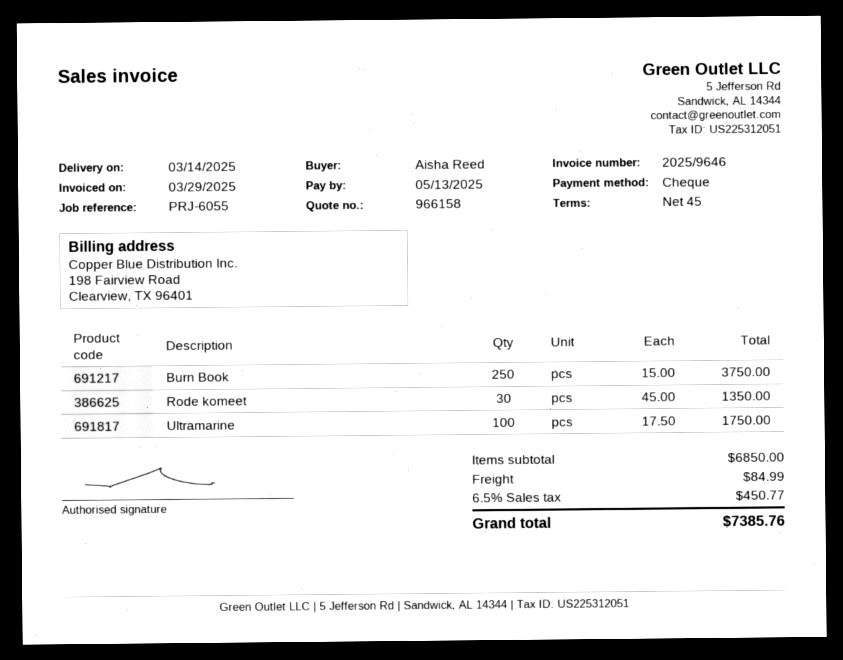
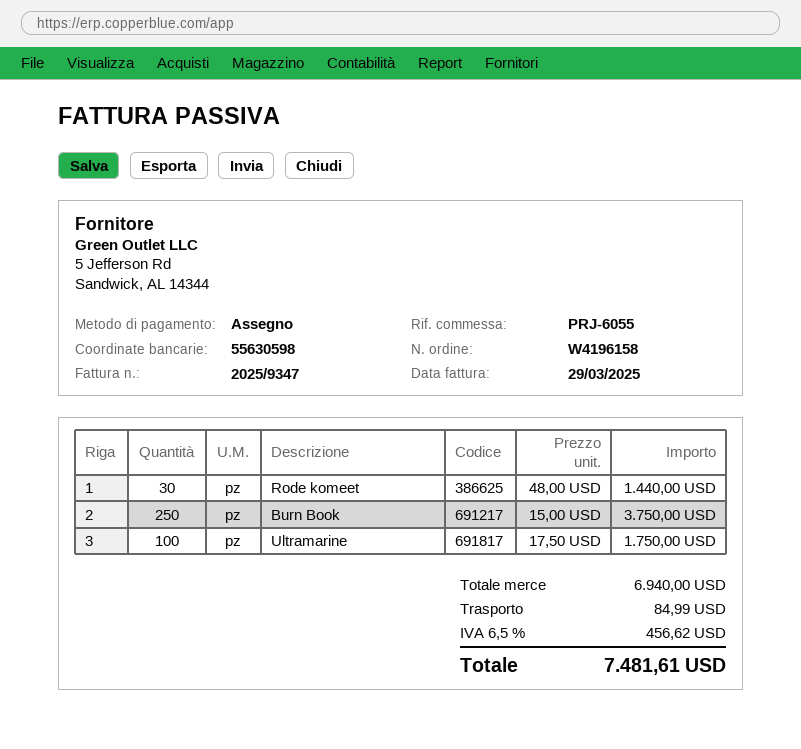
invoice number: 2025/9646 -> 2025/9347
Rode komeet: 30 x 45.00 = 1350.00 -> 30 x 48.00 = 1440.00
subtotal: 6850.00 -> 6940.00
tax: 6.5% = 450.77 -> 6.5% = 456.62
total: 7385.76 -> 7481.61

